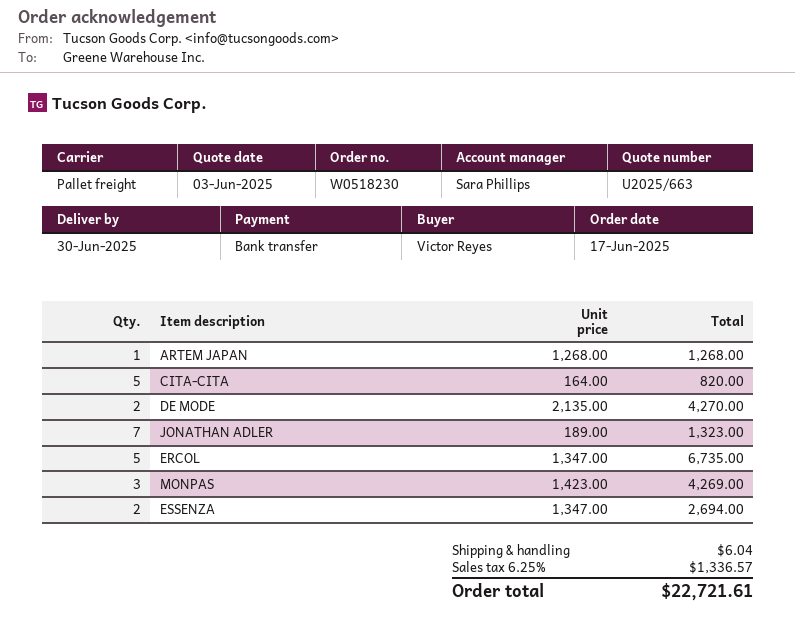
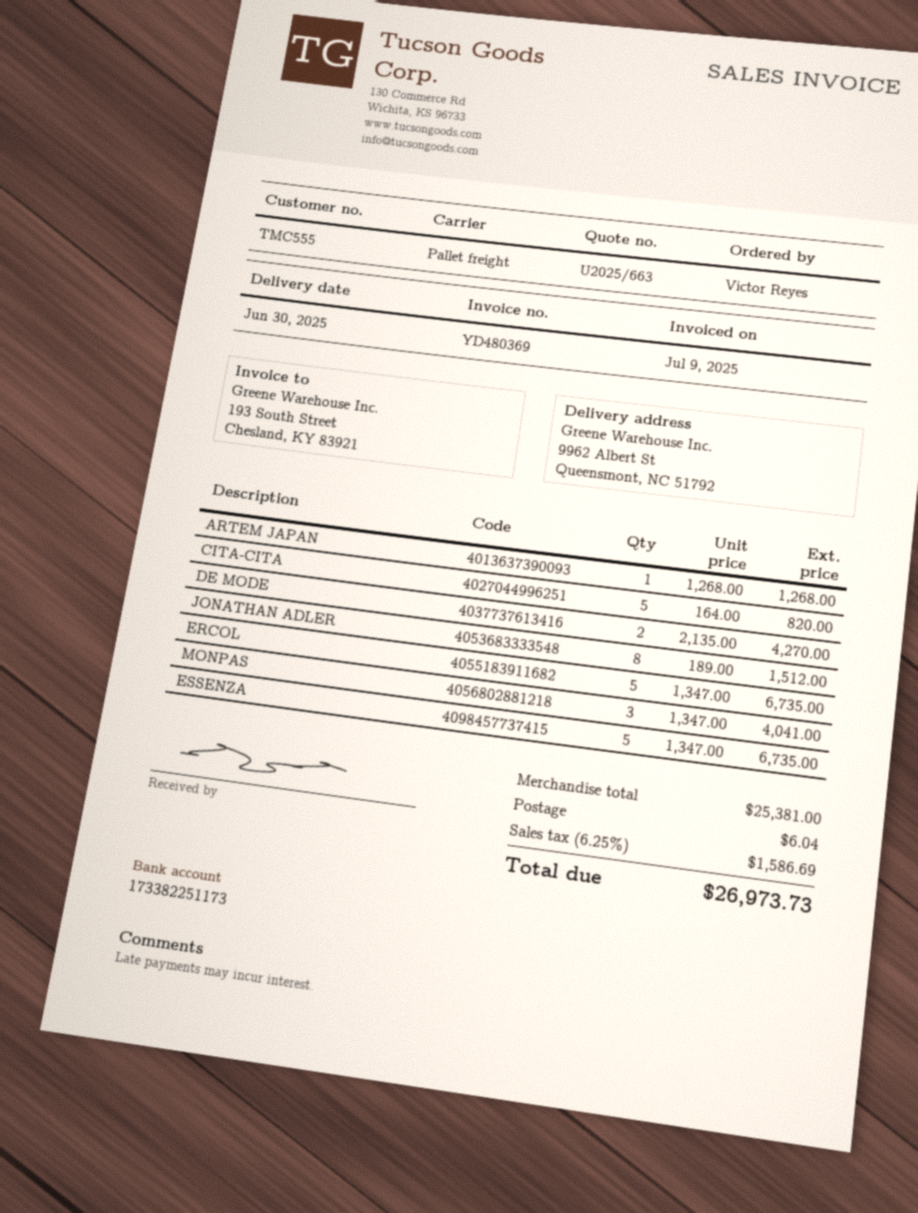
JONATHAN ADLER: 7 x 189.00 = 1323.00 -> 8 x 189.00 = 1512.00
MONPAS: 3 x 1423.00 = 4269.00 -> 3 x 1347.00 = 4041.00
ESSENZA: 2 x 1347.00 = 2694.00 -> 5 x 1347.00 = 6735.00
tax: 6.25% = 1336.57 -> 6.25% = 1586.69
total: 22721.61 -> 26973.73

